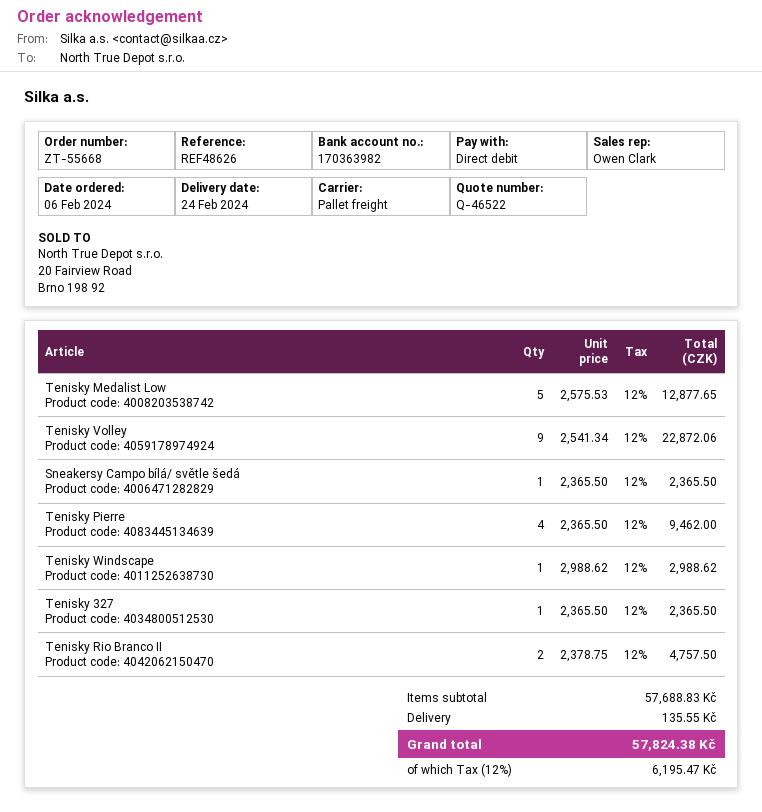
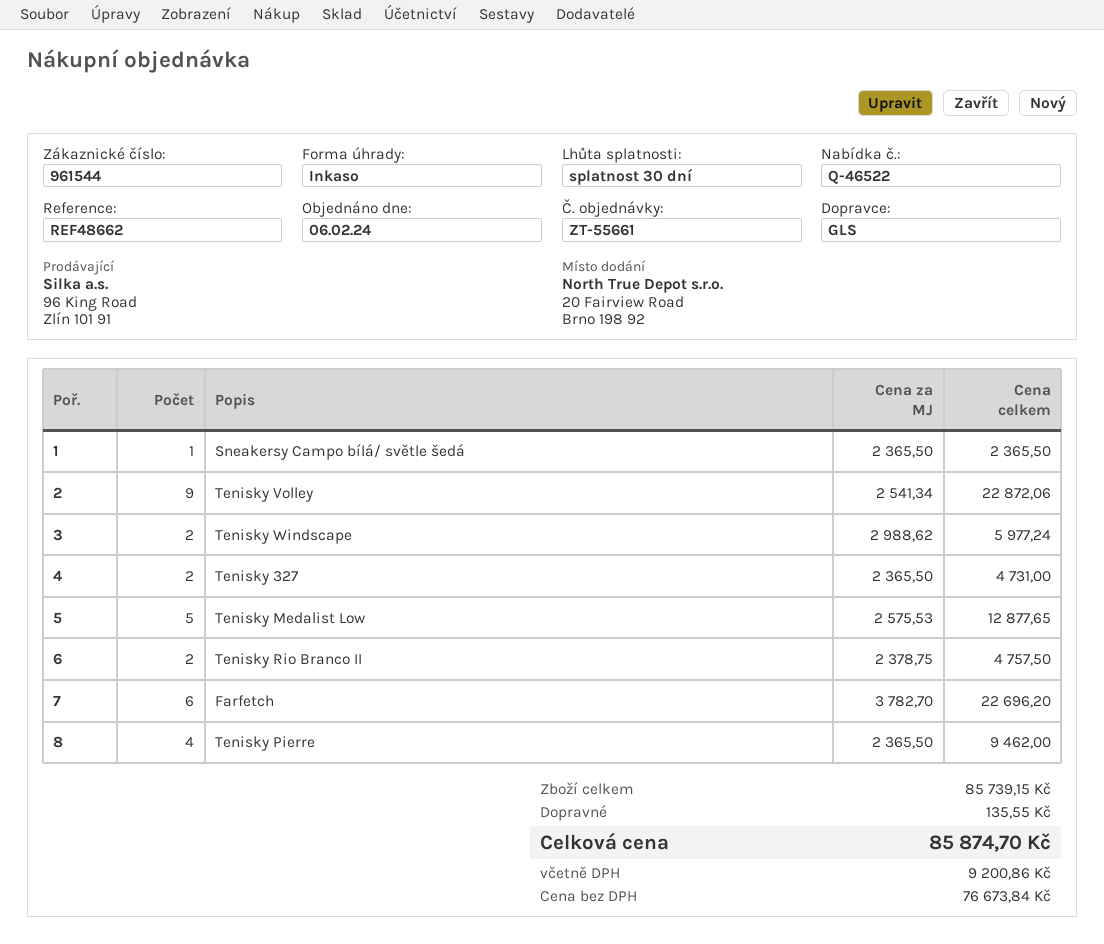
order number: ZT-55668 -> ZT-55661
reference: REF48626 -> REF48662
shipping method: pallet freight -> GLS
Tenisky Windscape: 1 x 2988.62 = 2988.62 -> 2 x 2988.62 = 5977.24
Tenisky 327: 1 x 2365.50 = 2365.50 -> 2 x 2365.50 = 4731.00
Farfetch: none -> 6 x 3782.70 = 22696.20
subtotal: 57688.83 -> 85739.15
tax: 6195.47 -> 9200.86
total: 57824.38 -> 85874.70

